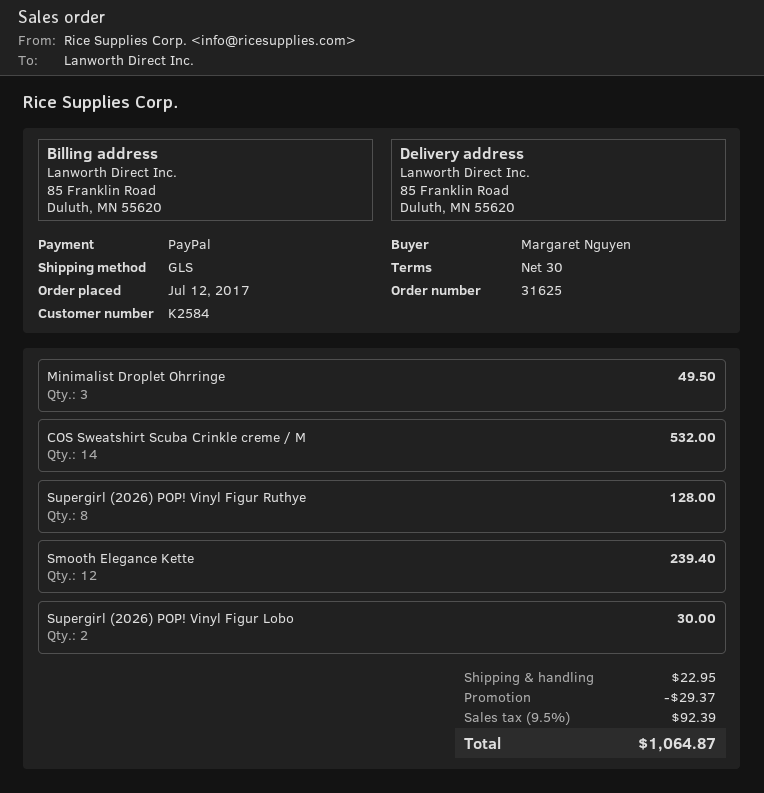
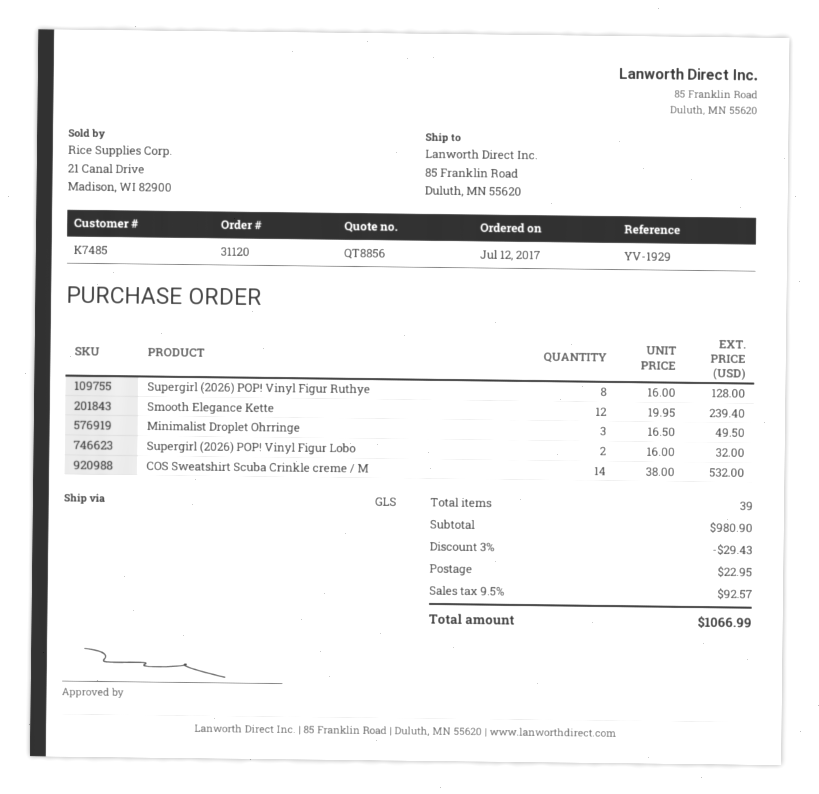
order number: 31625 -> 31120
customer number: K2584 -> K7485
Supergirl (2026) POP! Vinyl Figur Lobo: 2 for 30.00 -> 2 for 32.00
discount: 29.37 -> 29.43
tax: 9.5% = 92.39 -> 9.5% = 92.57
total: 1064.87 -> 1066.99

